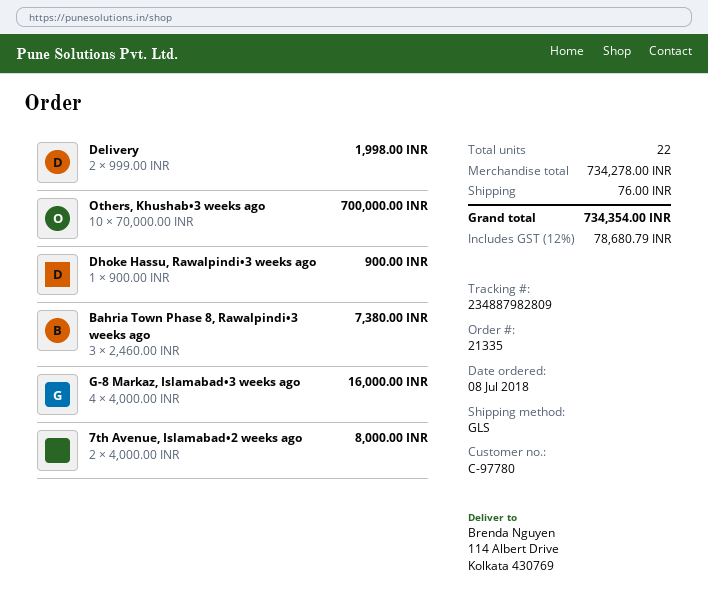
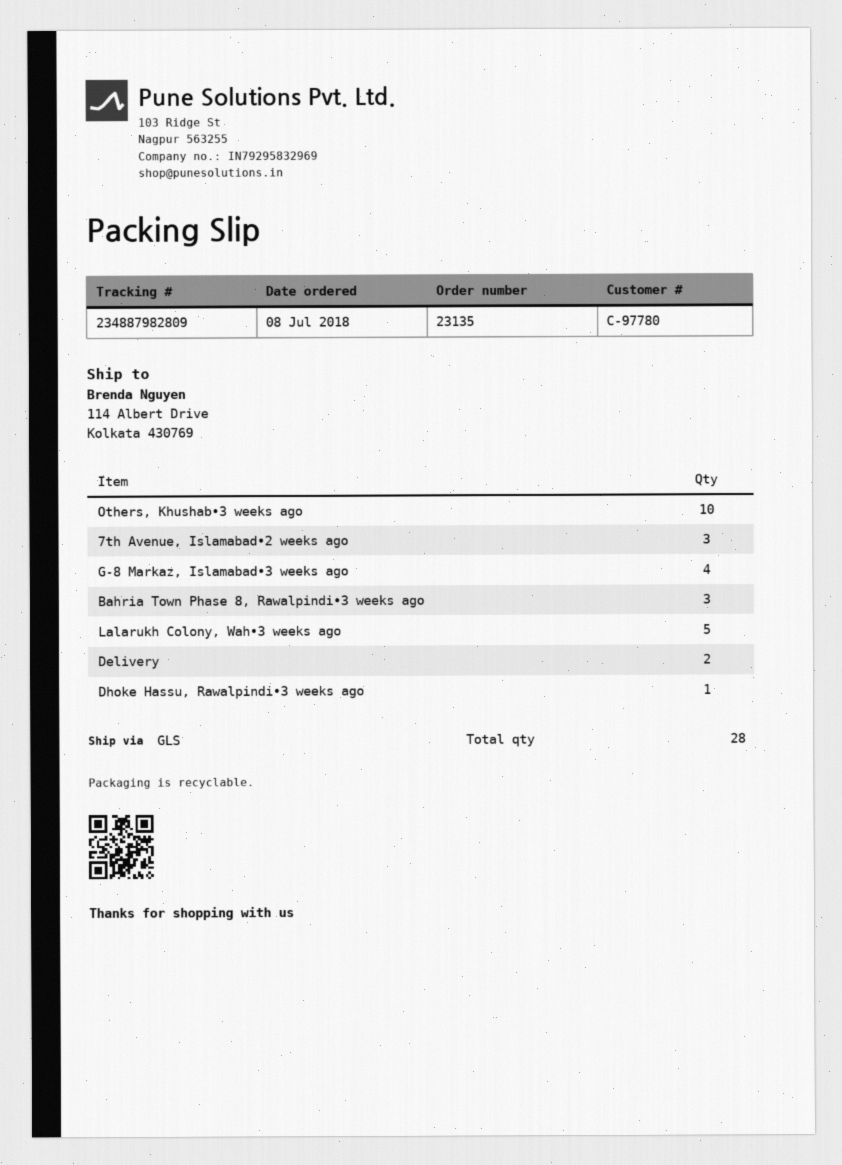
order number: 21335 -> 23135
7th Avenue, Islamabad•2 weeks ago: 2 -> 3
Lalarukh Colony, Wah•3 weeks ago: none -> 5
total quantity: 22 -> 28

